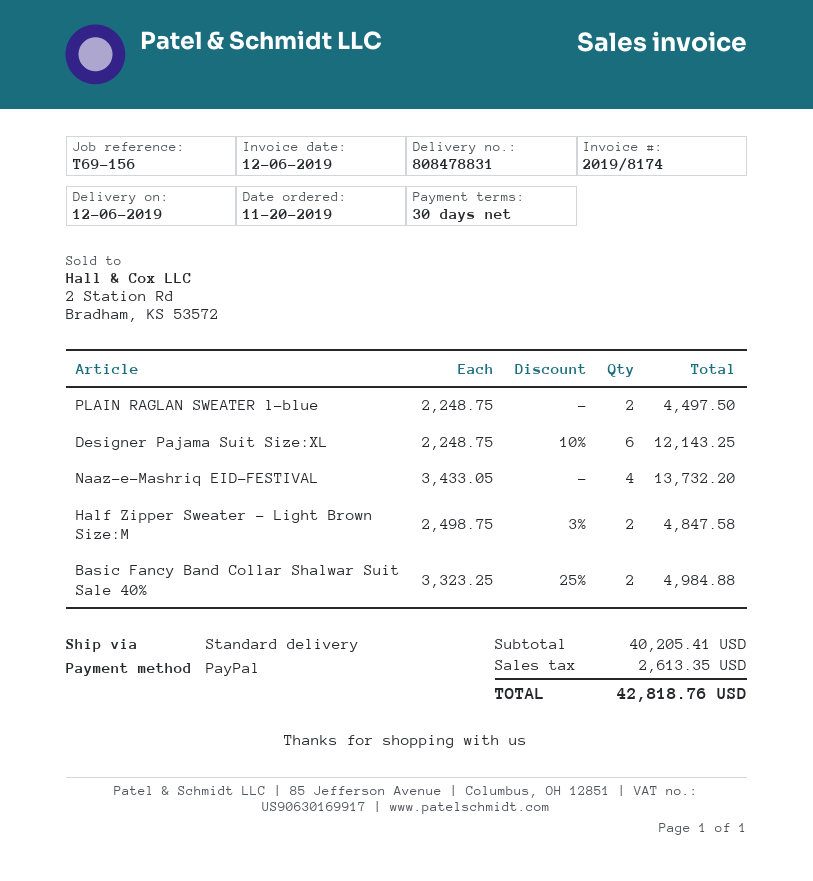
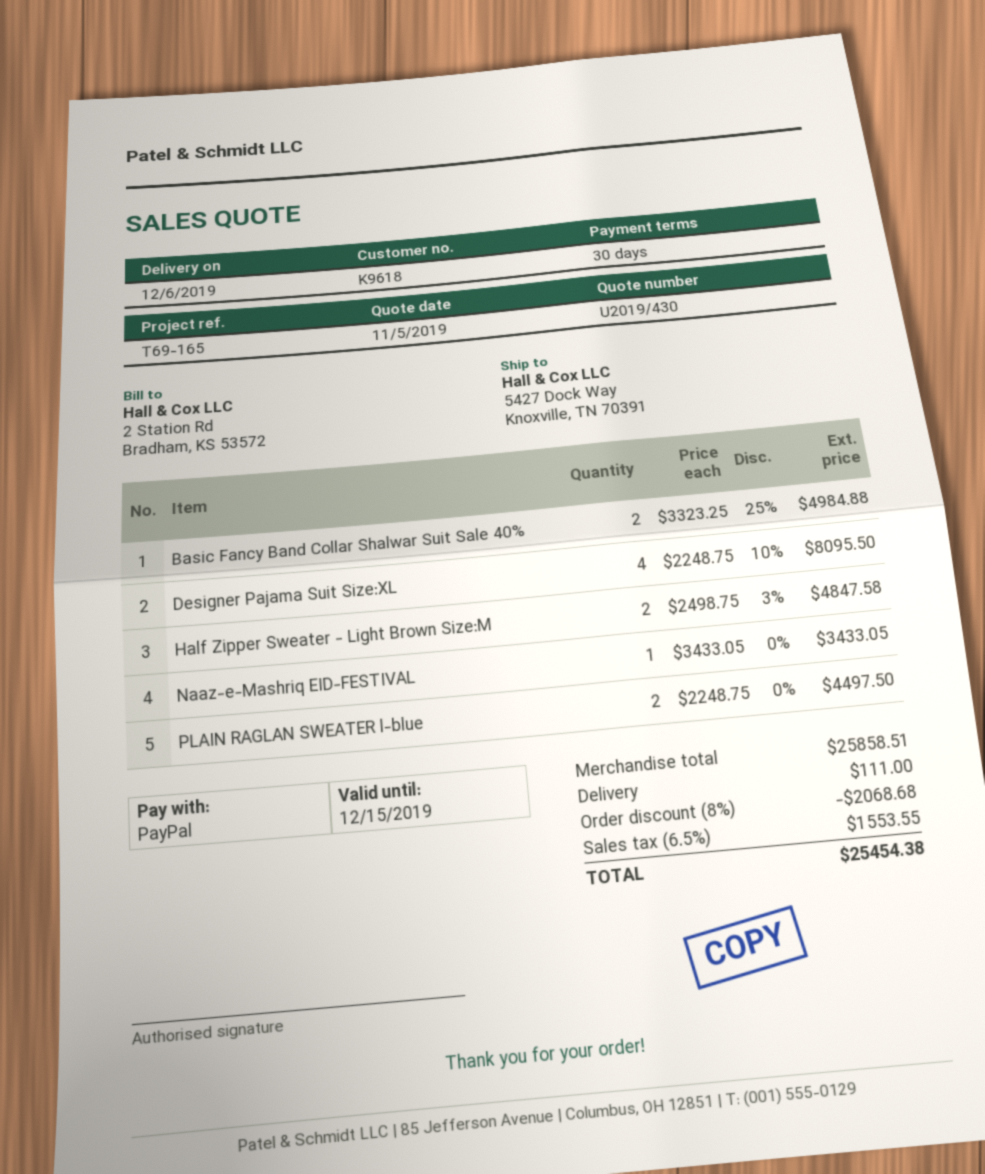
reference: T69-156 -> T69-165
Designer Pajama Suit Size:XL: 6 x 2248.75 - 10% = 12143.25 -> 4 x 2248.75 - 10% = 8095.50
Naaz-e-Mashriq EID-FESTIVAL: 4 x 3433.05 = 13732.20 -> 1 x 3433.05 = 3433.05
subtotal: 40205.41 -> 25858.51
discount: none -> 8% = 2068.68
shipping: none -> 111.00
tax: 2613.35 -> 1553.55
total: 42818.76 -> 25454.38

